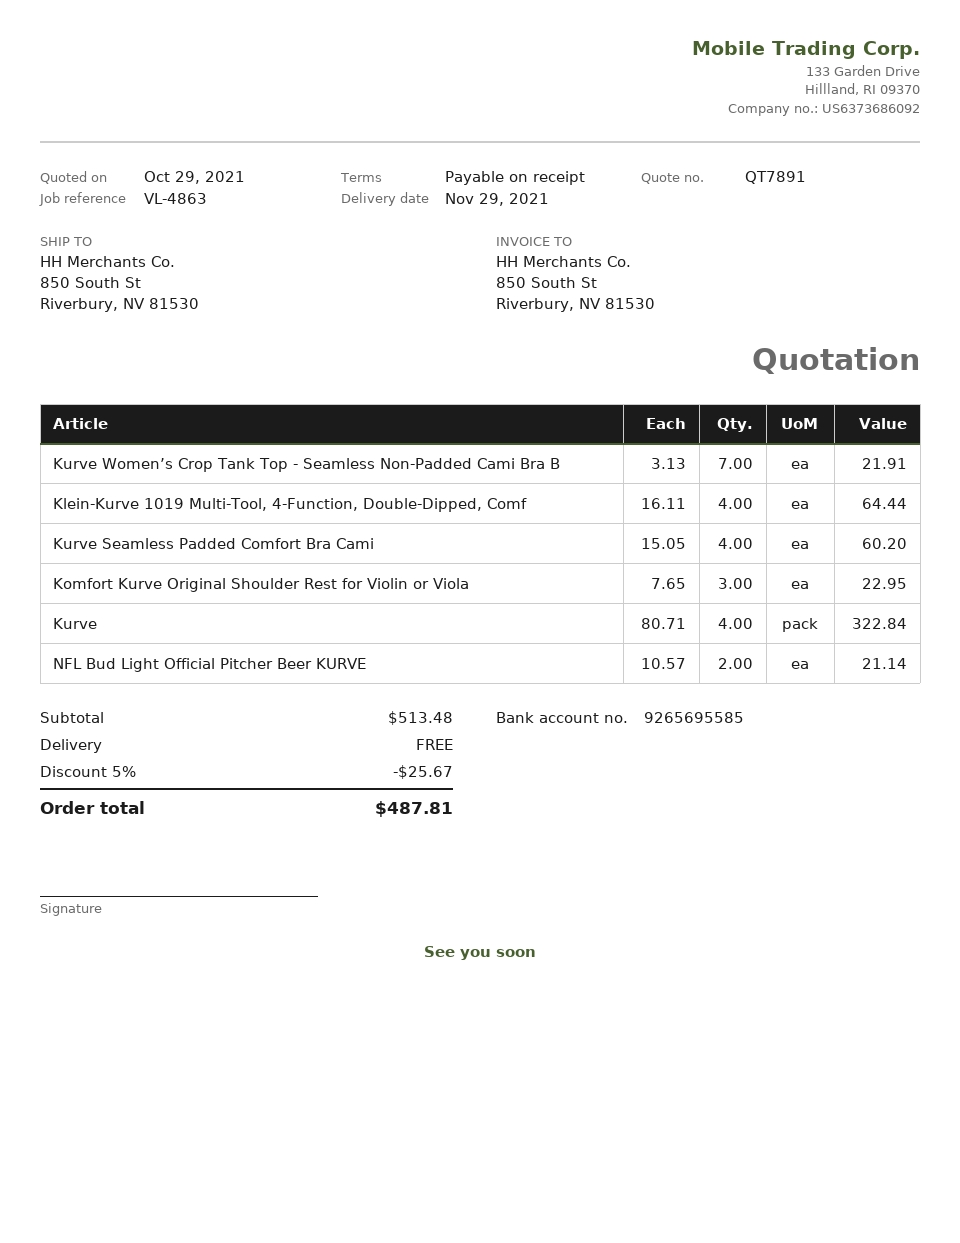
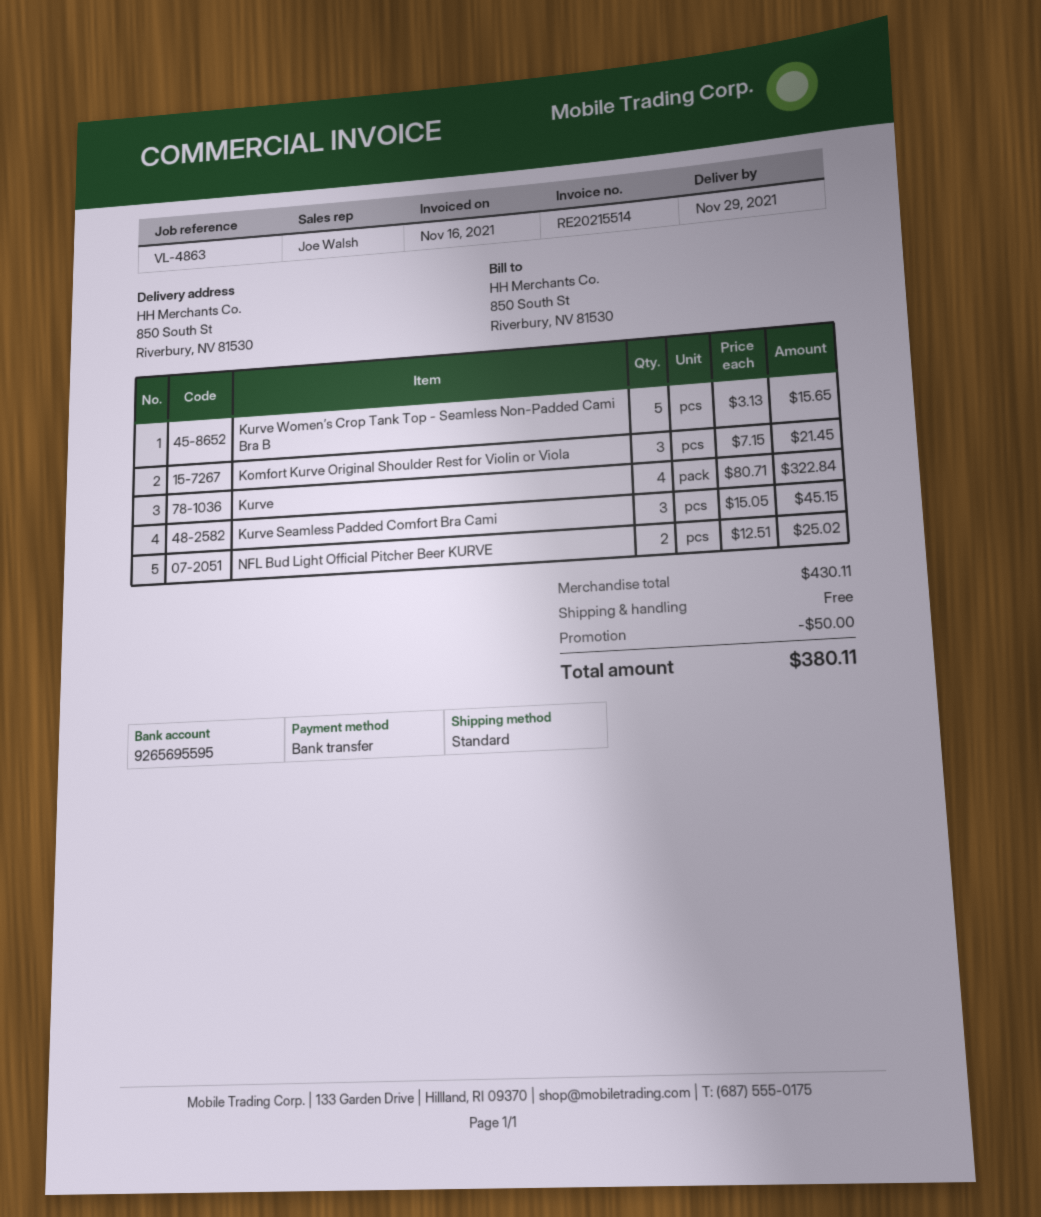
bank account: 9265695585 -> 9265695595
Kurve Women’s Crop Tank Top - Seamless Non-Padded Cami Bra B: 7 x 3.13 = 21.91 -> 5 x 3.13 = 15.65
Klein-Kurve 1019 Multi-Tool, 4-Function, Double-Dipped, Comf: 4 x 16.11 = 64.44 -> none
Kurve Seamless Padded Comfort Bra Cami: 4 x 15.05 = 60.20 -> 3 x 15.05 = 45.15
Komfort Kurve Original Shoulder Rest for Violin or Viola: 3 x 7.65 = 22.95 -> 3 x 7.15 = 21.45
NFL Bud Light Official Pitcher Beer KURVE: 2 x 10.57 = 21.14 -> 2 x 12.51 = 25.02
subtotal: 513.48 -> 430.11
discount: 25.67 -> 50.00
total: 487.81 -> 380.11

